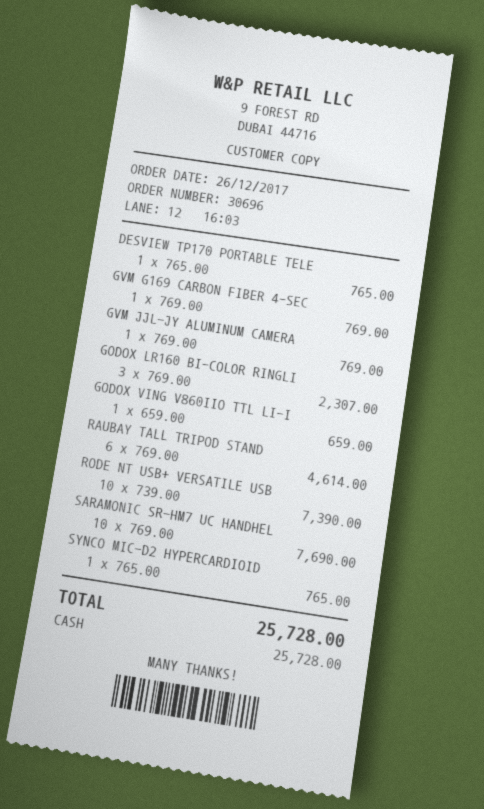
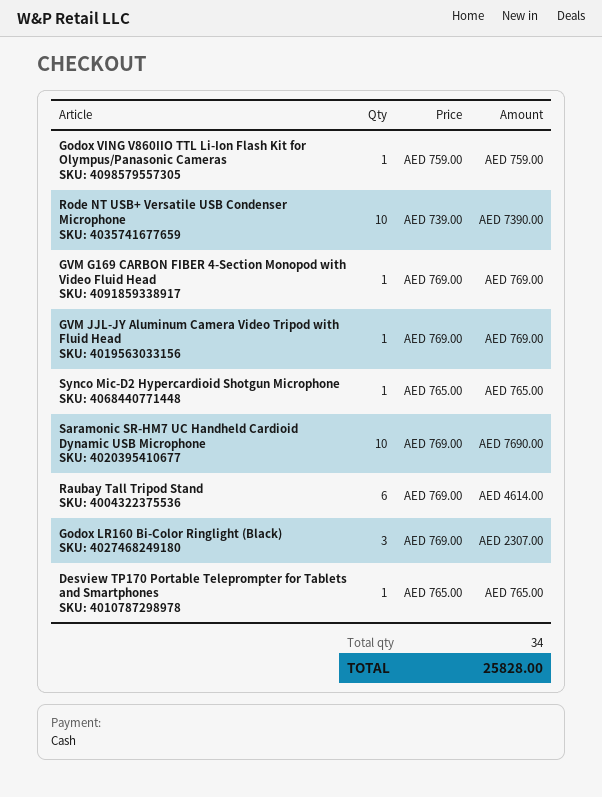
GODOX VING V860IIO TTL LI-I: 1 x 659.00 = 659.00 -> 1 x 759.00 = 759.00
total: 25728.00 -> 25828.00

